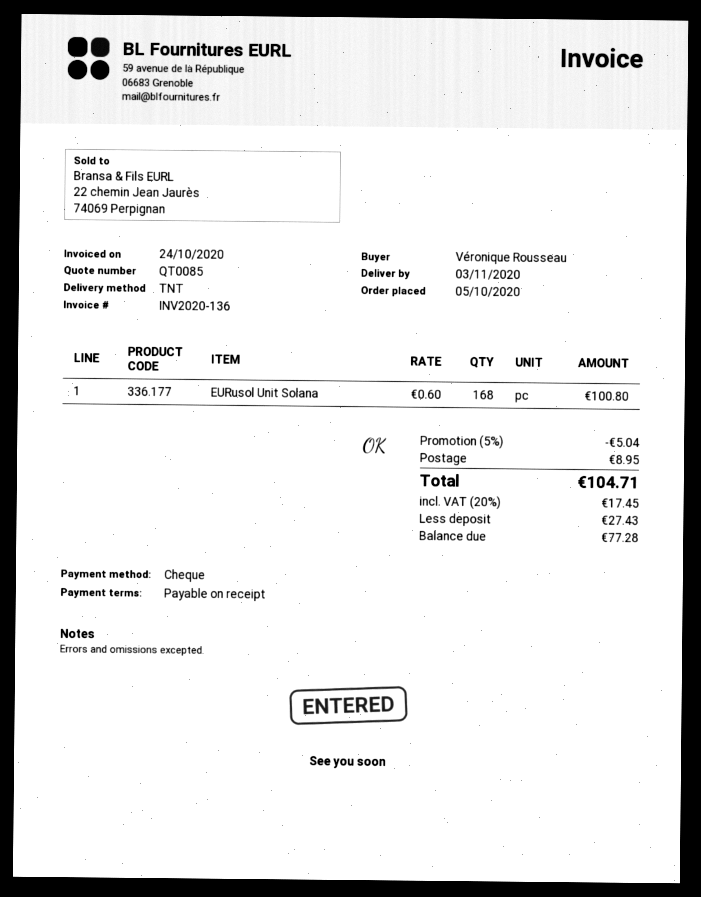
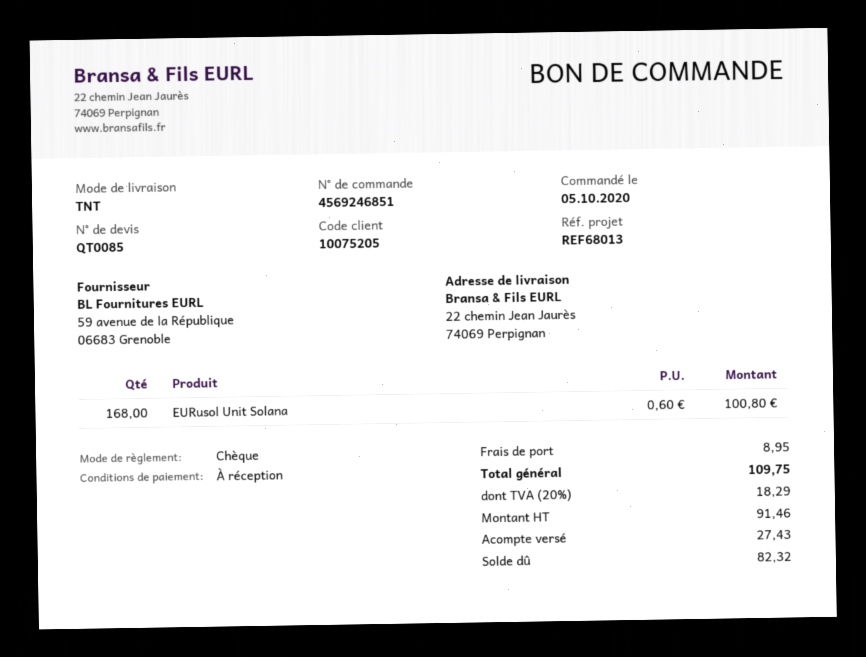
discount: 5% = 5.04 -> none
tax: 20% = 17.45 -> 20% = 18.29
total: 104.71 -> 109.75
balance: 77.28 -> 82.32

